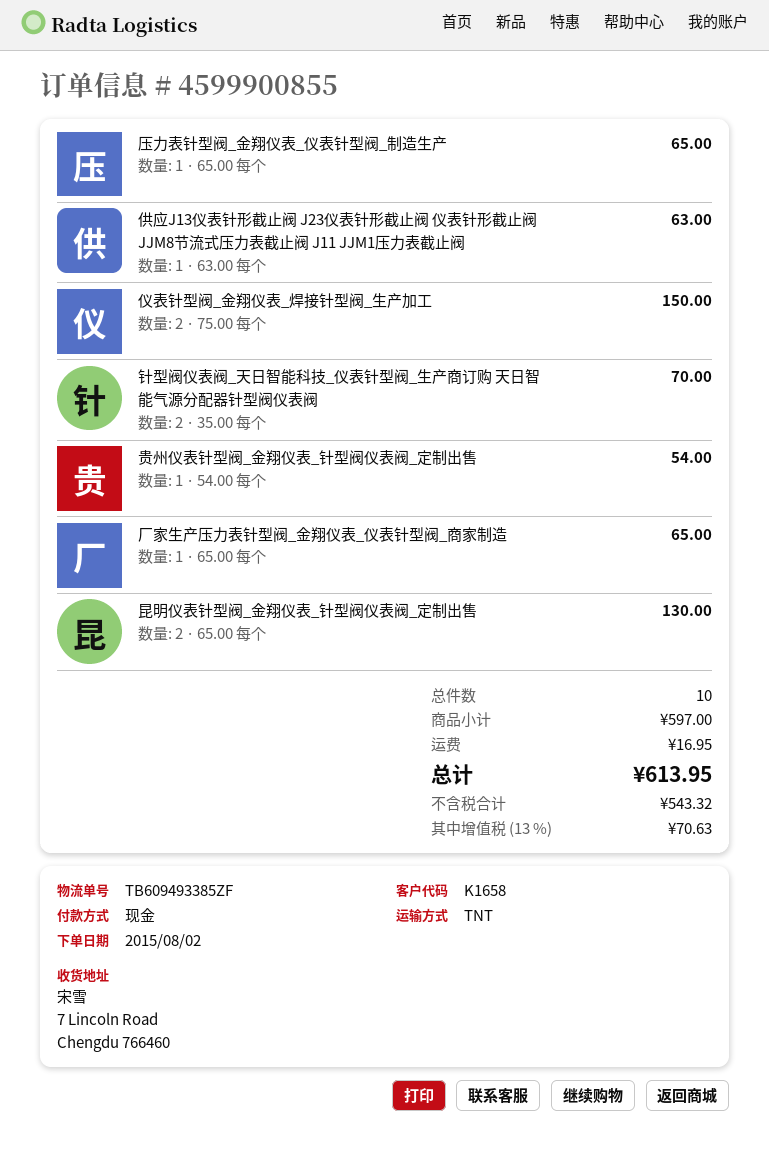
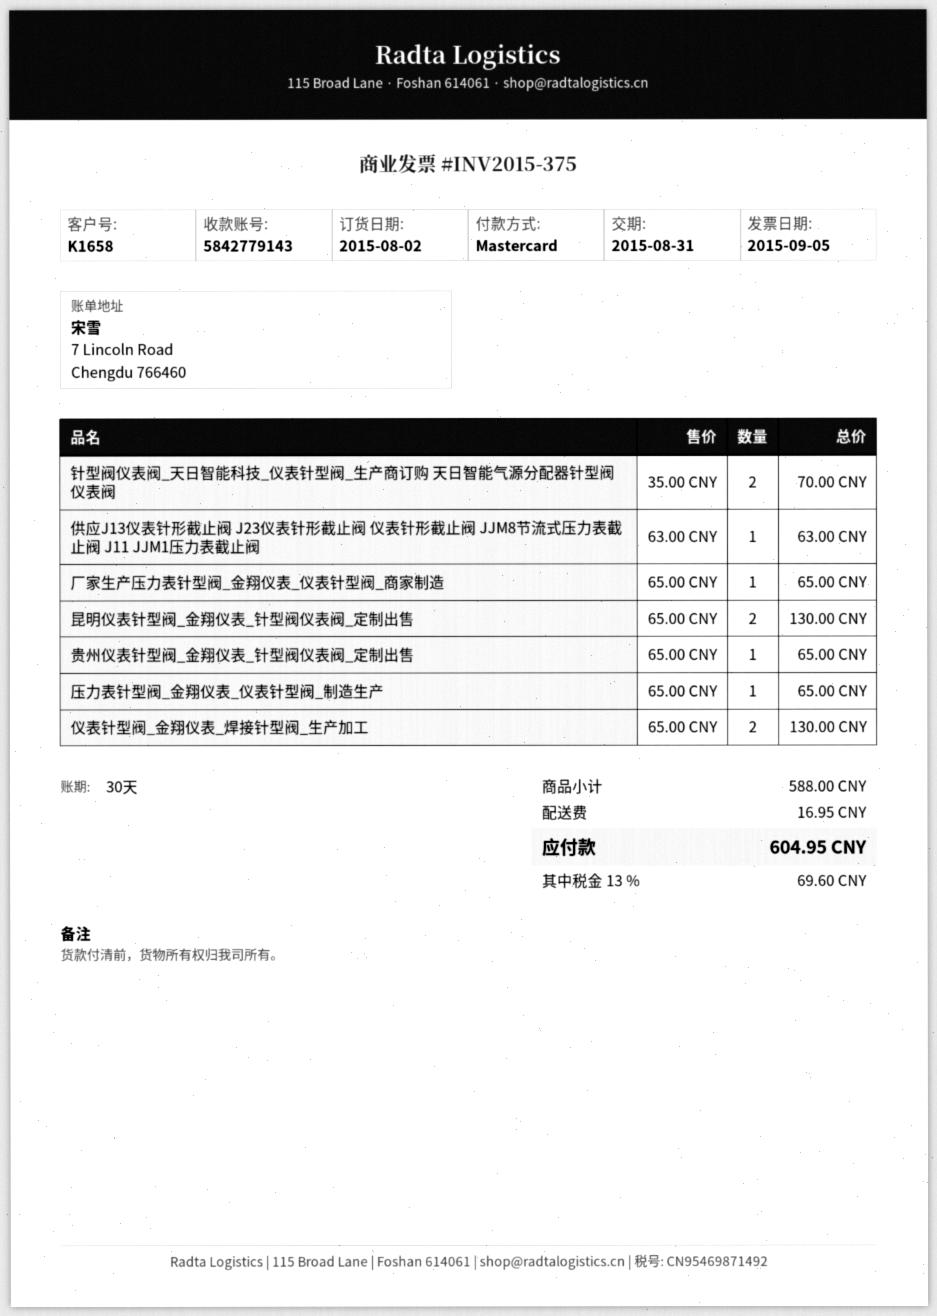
payment method: cash -> Mastercard
仪表针型阀_金翔仪表_焊接针型阀_生产加工: 2 x 75.00 = 150.00 -> 2 x 65.00 = 130.00
贵州仪表针型阀_金翔仪表_针型阀仪表阀_定制出售: 1 x 54.00 = 54.00 -> 1 x 65.00 = 65.00
subtotal: 597.00 -> 588.00
tax: 13% = 70.63 -> 13% = 69.60
total: 613.95 -> 604.95

